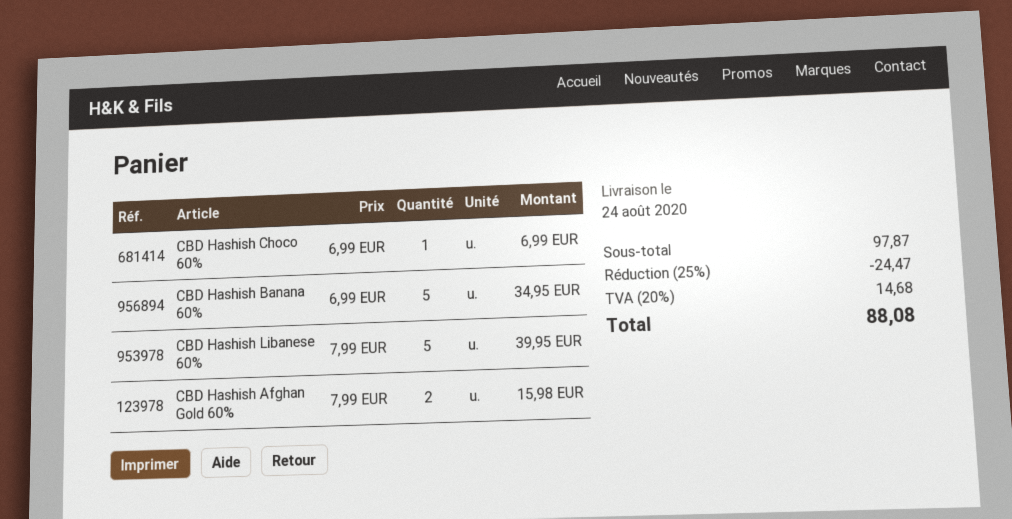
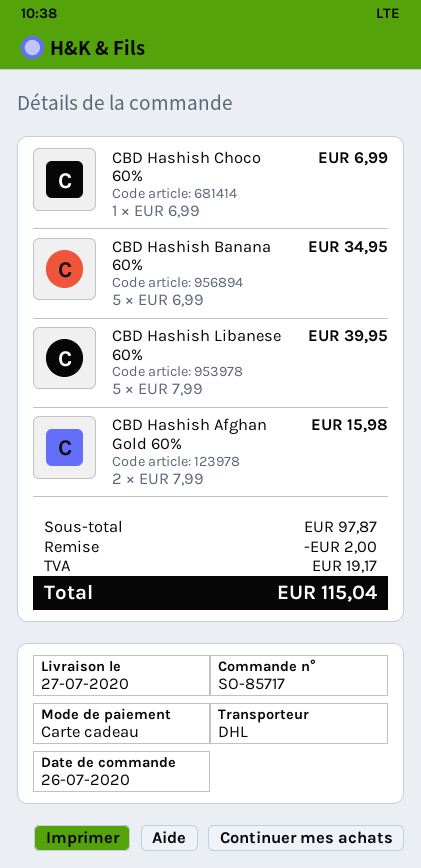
delivery date: 2020-08-24 -> 2020-07-27
discount: 24.47 -> 2.00
tax: 14.68 -> 19.17
total: 88.08 -> 115.04

